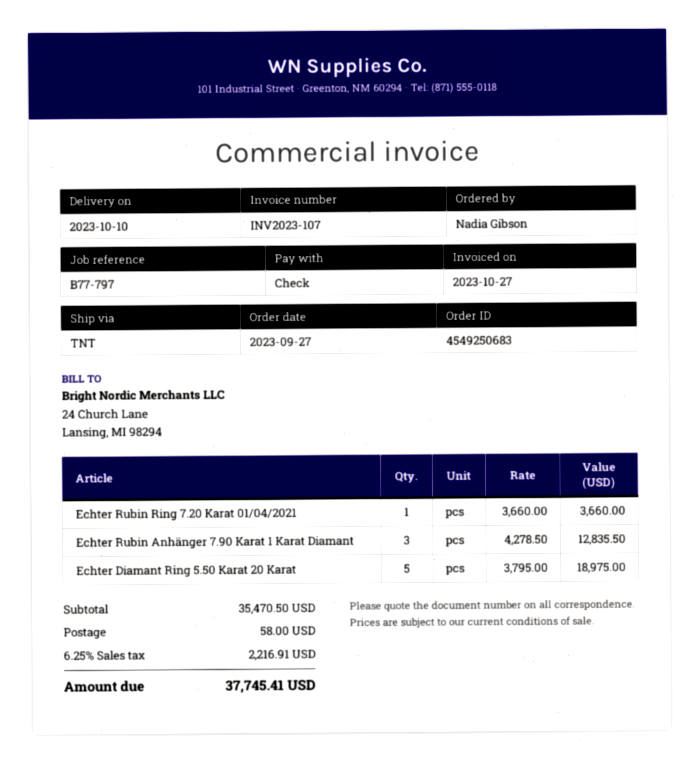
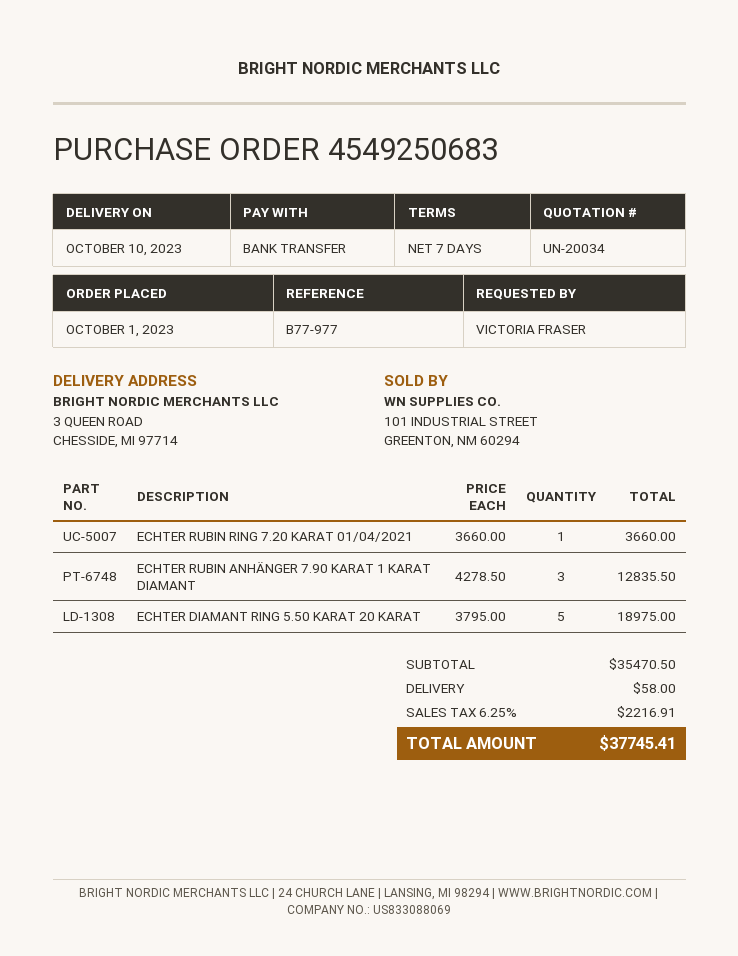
order date: 2023-09-27 -> 2023-10-01
reference: B77-797 -> B77-977
ordered by: Nadia Gibson -> VICTORIA FRASER
payment method: cheque -> bank transfer

